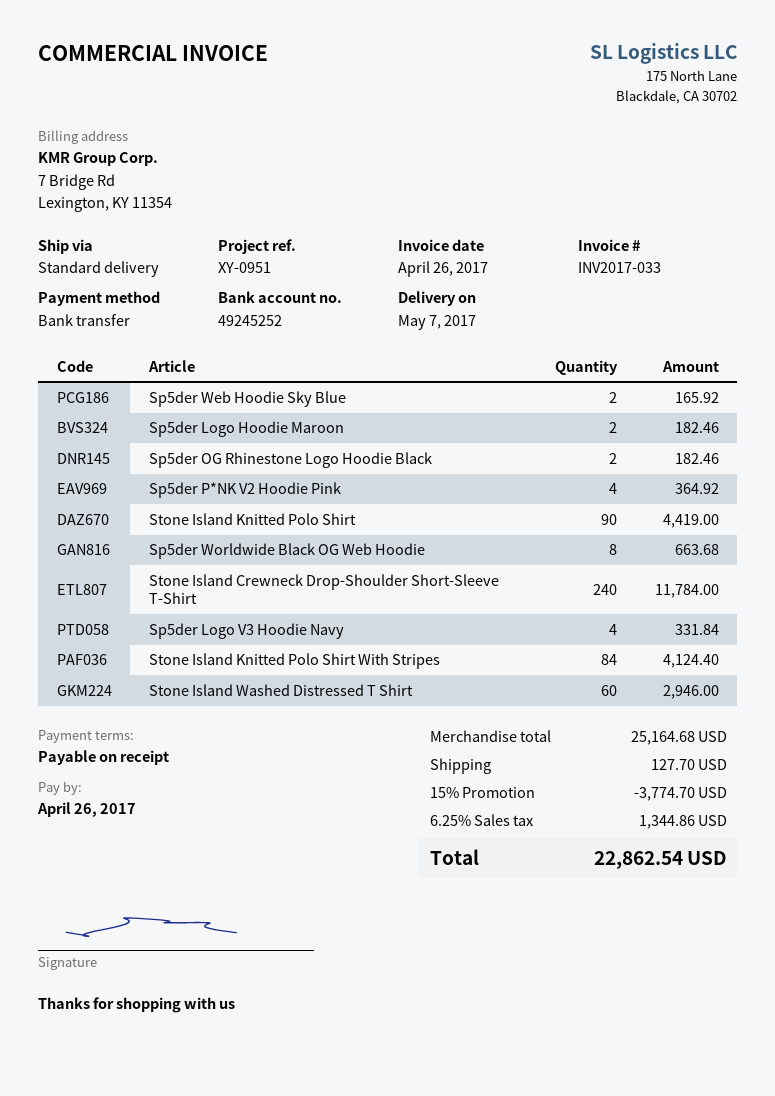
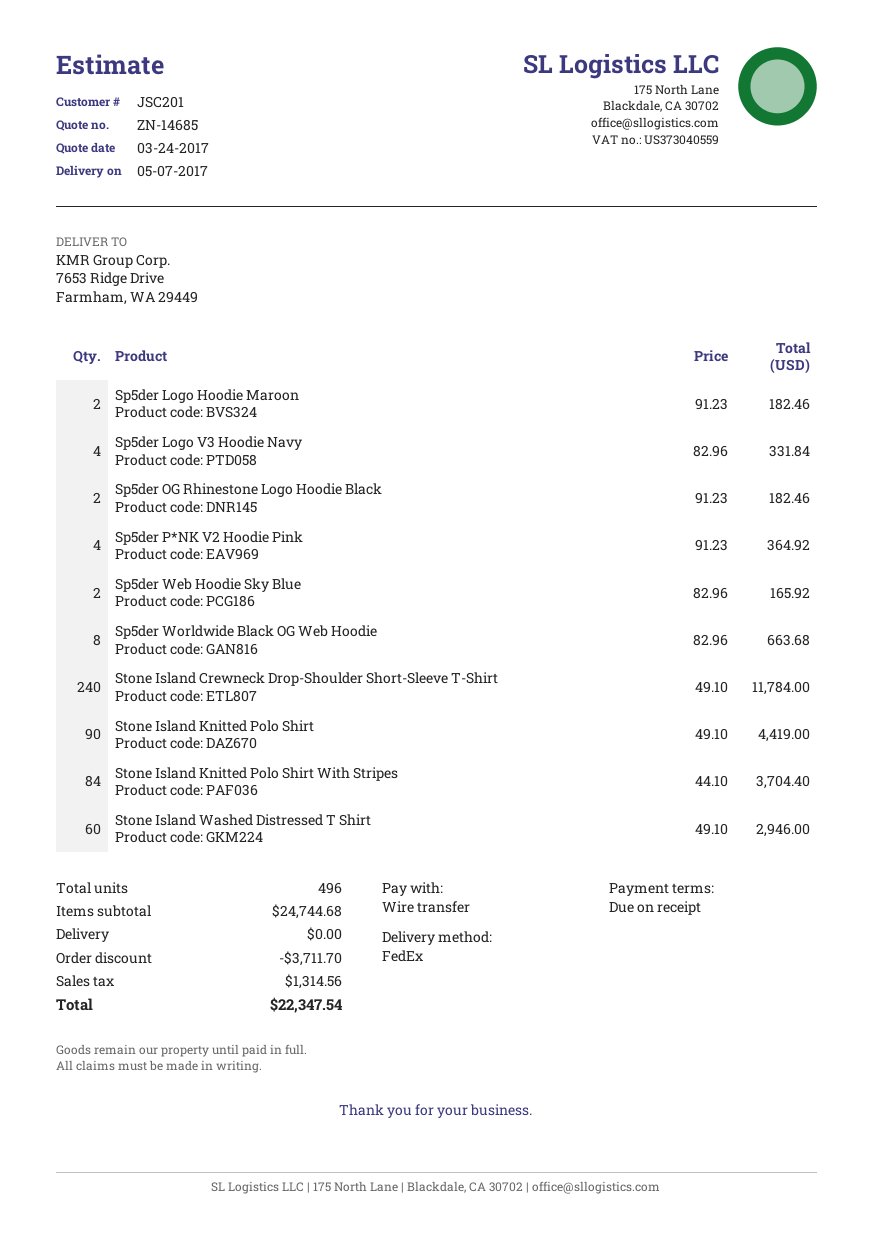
shipping method: standard -> FedEx
Stone Island Knitted Polo Shirt With Stripes: 84 for 4124.40 -> 84 for 3704.40
subtotal: 25164.68 -> 24744.68
discount: 3774.70 -> 3711.70
shipping: 127.70 -> 0.00
tax: 1344.86 -> 1314.56
total: 22862.54 -> 22347.54

